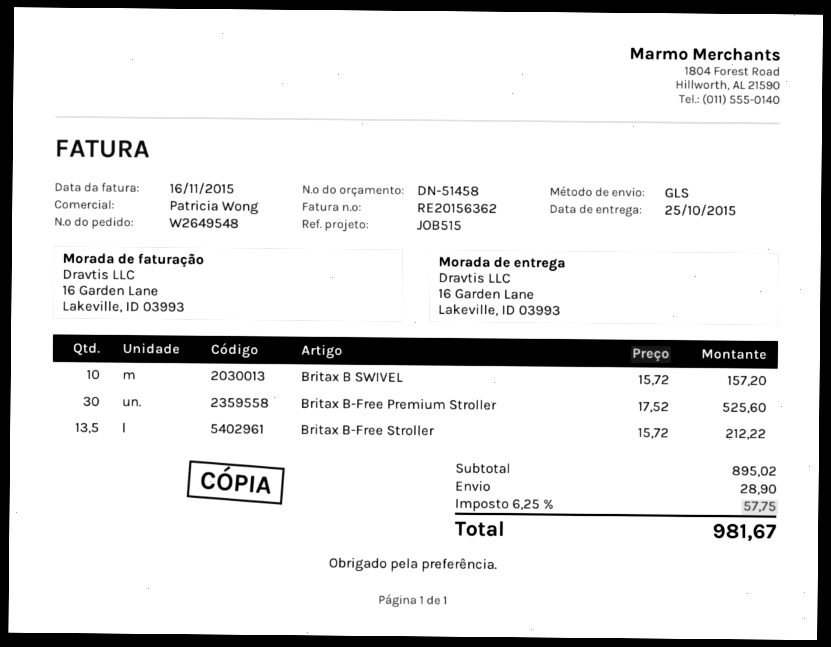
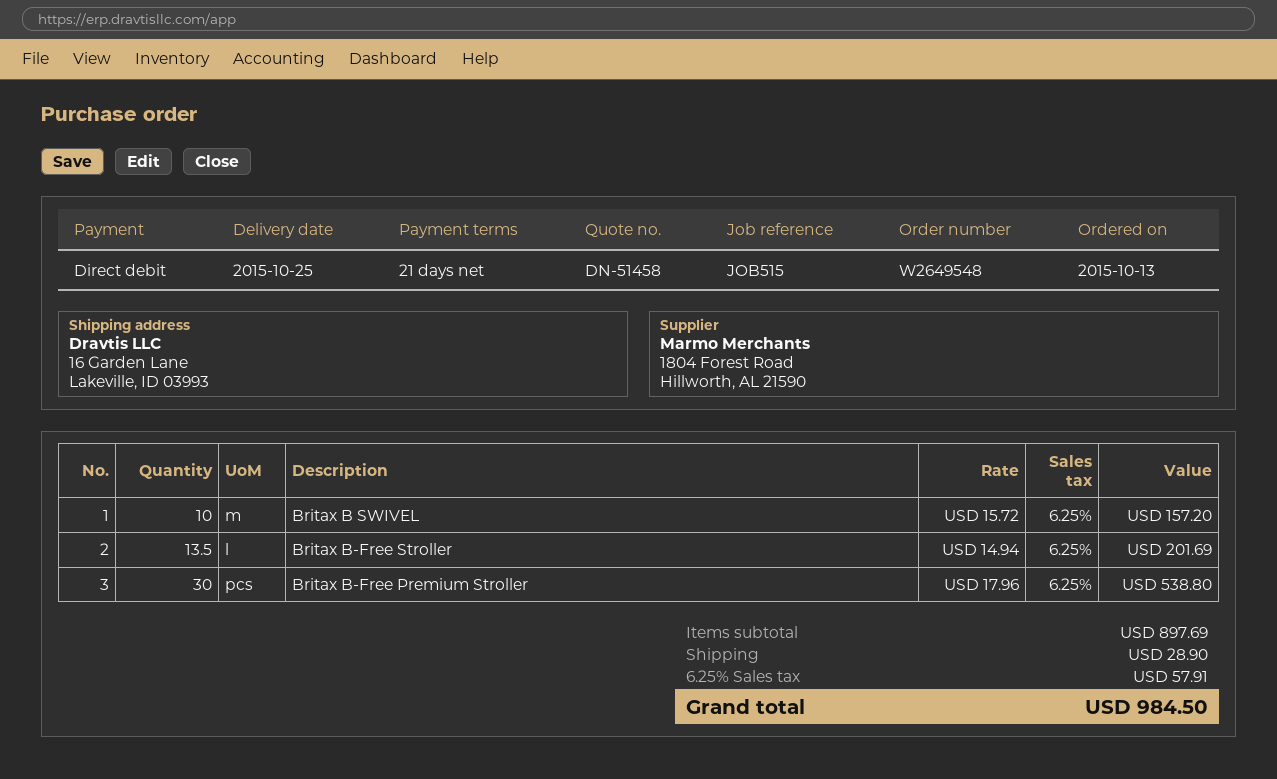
Britax B-Free Premium Stroller: 30 x 17.52 = 525.60 -> 30 x 17.96 = 538.80
Britax B-Free Stroller: 13.5 x 15.72 = 212.22 -> 13.5 x 14.94 = 201.69
subtotal: 895.02 -> 897.69
tax: 6.25% = 57.75 -> 6.25% = 57.91
total: 981.67 -> 984.50

